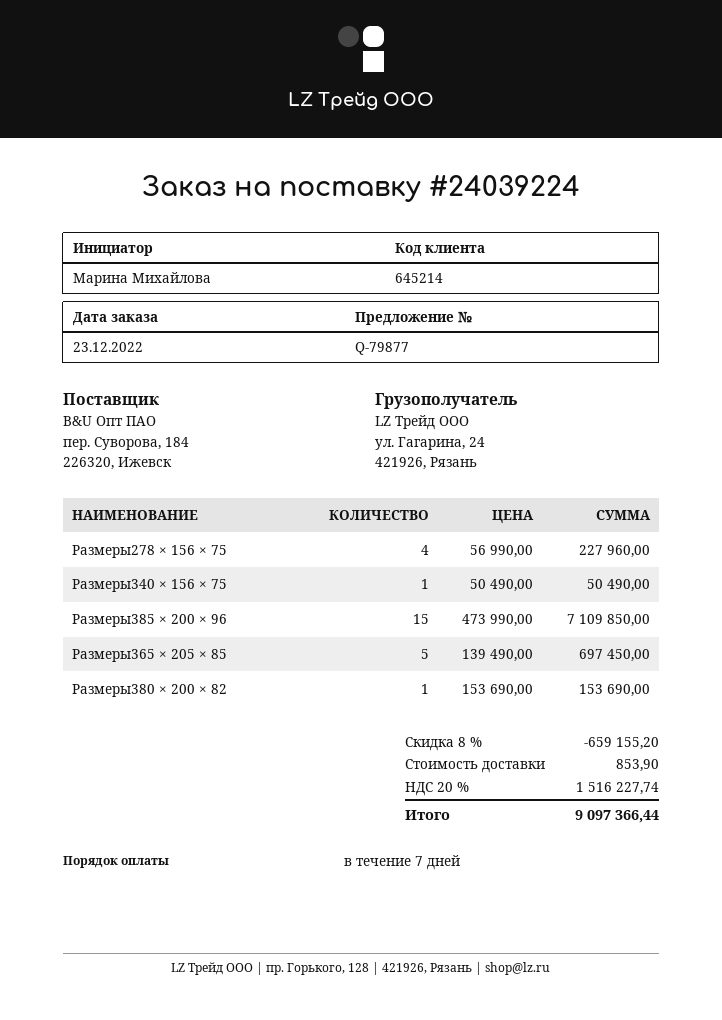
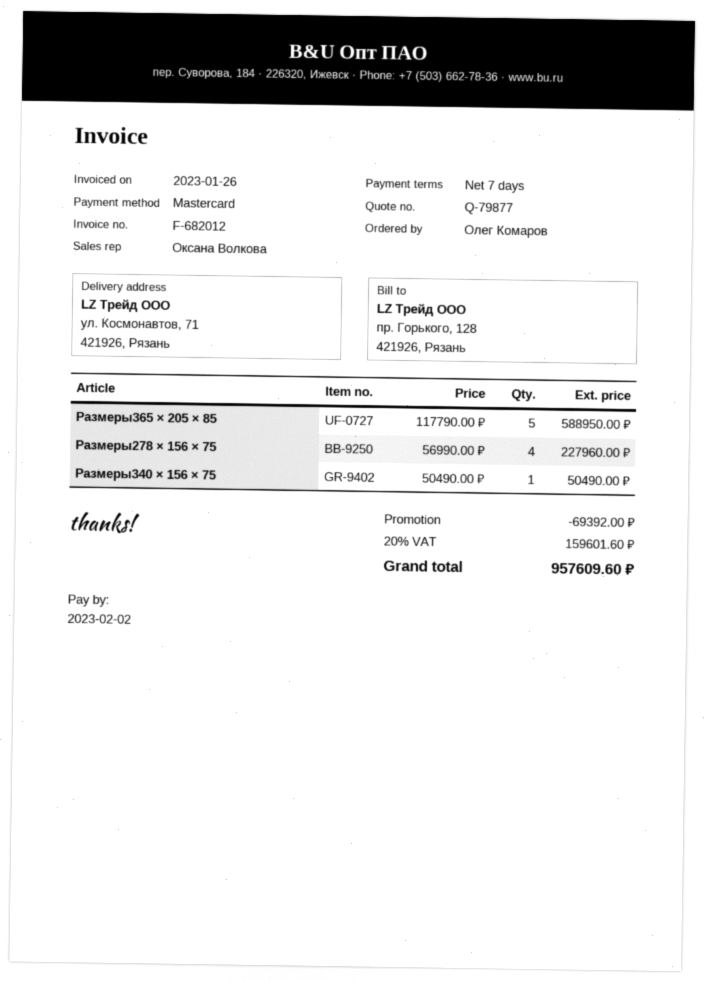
ordered by: Марина Михайлова -> Олег Комаров
ship to: ул. Гагарина, 24, 421926, Рязань -> ул. Космонавтов, 71, 421926, Рязань
Размеры385 × 200 × 96: 15 x 473990.00 = 7109850.00 -> none
Размеры365 × 205 × 85: 5 x 139490.00 = 697450.00 -> 5 x 117790.00 = 588950.00
Размеры380 × 200 × 82: 1 x 153690.00 = 153690.00 -> none
discount: 659155.20 -> 69392.00
shipping: 853.90 -> none
tax: 20% = 1516227.74 -> 20% = 159601.60
total: 9097366.44 -> 957609.60

